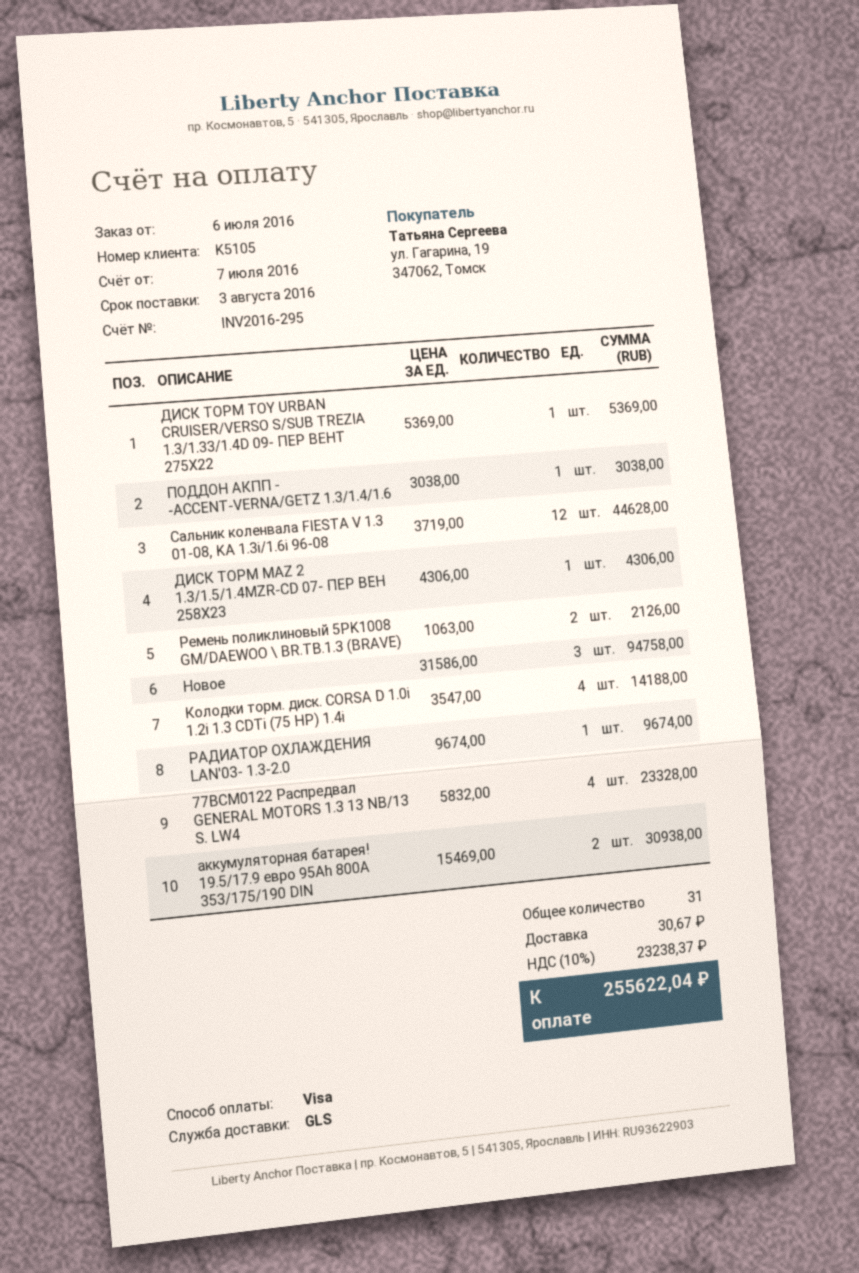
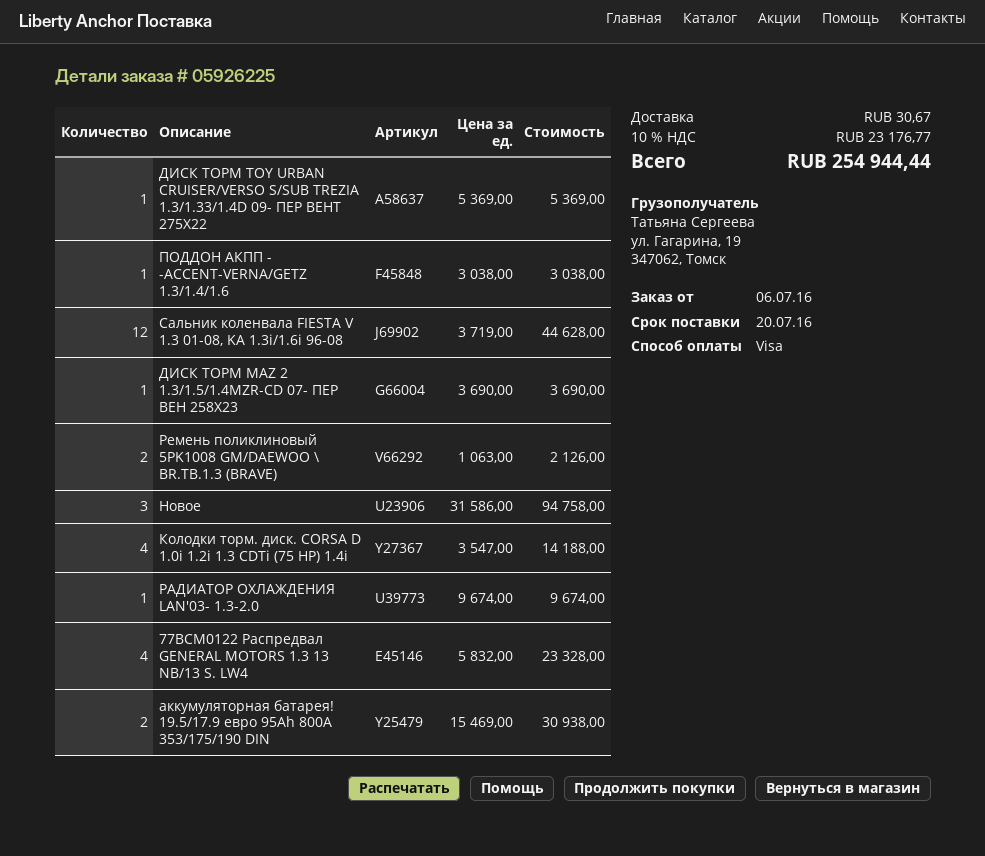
delivery date: 2016-08-03 -> 2016-07-20
ДИСК ТОРМ MAZ 2 1.3/1.5/1.4MZR-CD 07- ПЕР ВЕН 258X23: 1 x 4306.00 = 4306.00 -> 1 x 3690.00 = 3690.00
tax: 10% = 23238.37 -> 10% = 23176.77
total: 255622.04 -> 254944.44

